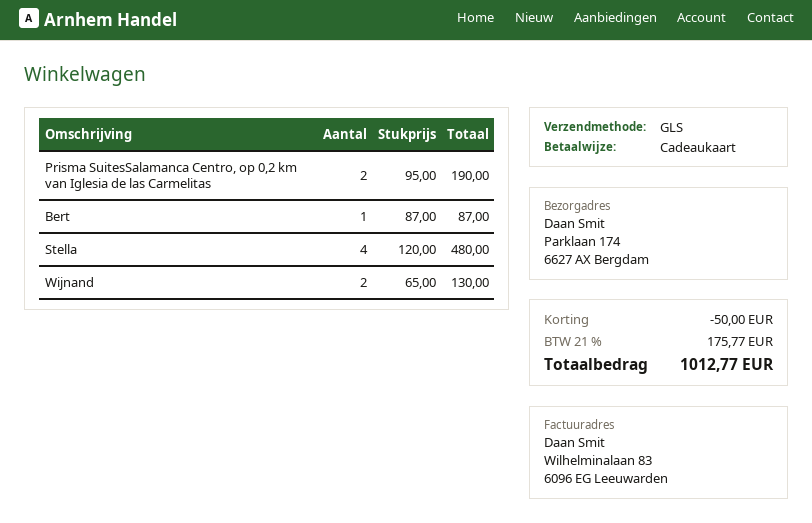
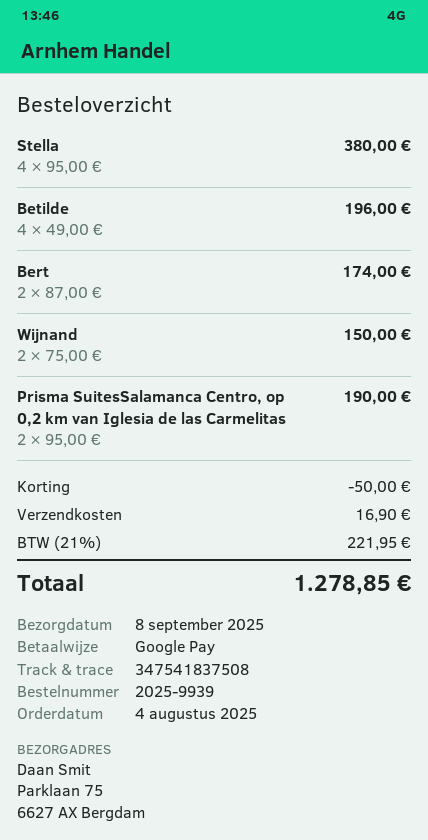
payment method: gift card -> Google Pay
ship to: Parklaan 174, 6627 AX Bergdam -> Parklaan 75, 6627 AX Bergdam
Bert: 1 x 87.00 = 87.00 -> 2 x 87.00 = 174.00
Stella: 4 x 120.00 = 480.00 -> 4 x 95.00 = 380.00
Wijnand: 2 x 65.00 = 130.00 -> 2 x 75.00 = 150.00
Betilde: none -> 4 x 49.00 = 196.00
shipping: none -> 16.90
tax: 21% = 175.77 -> 21% = 221.95
total: 1012.77 -> 1278.85

